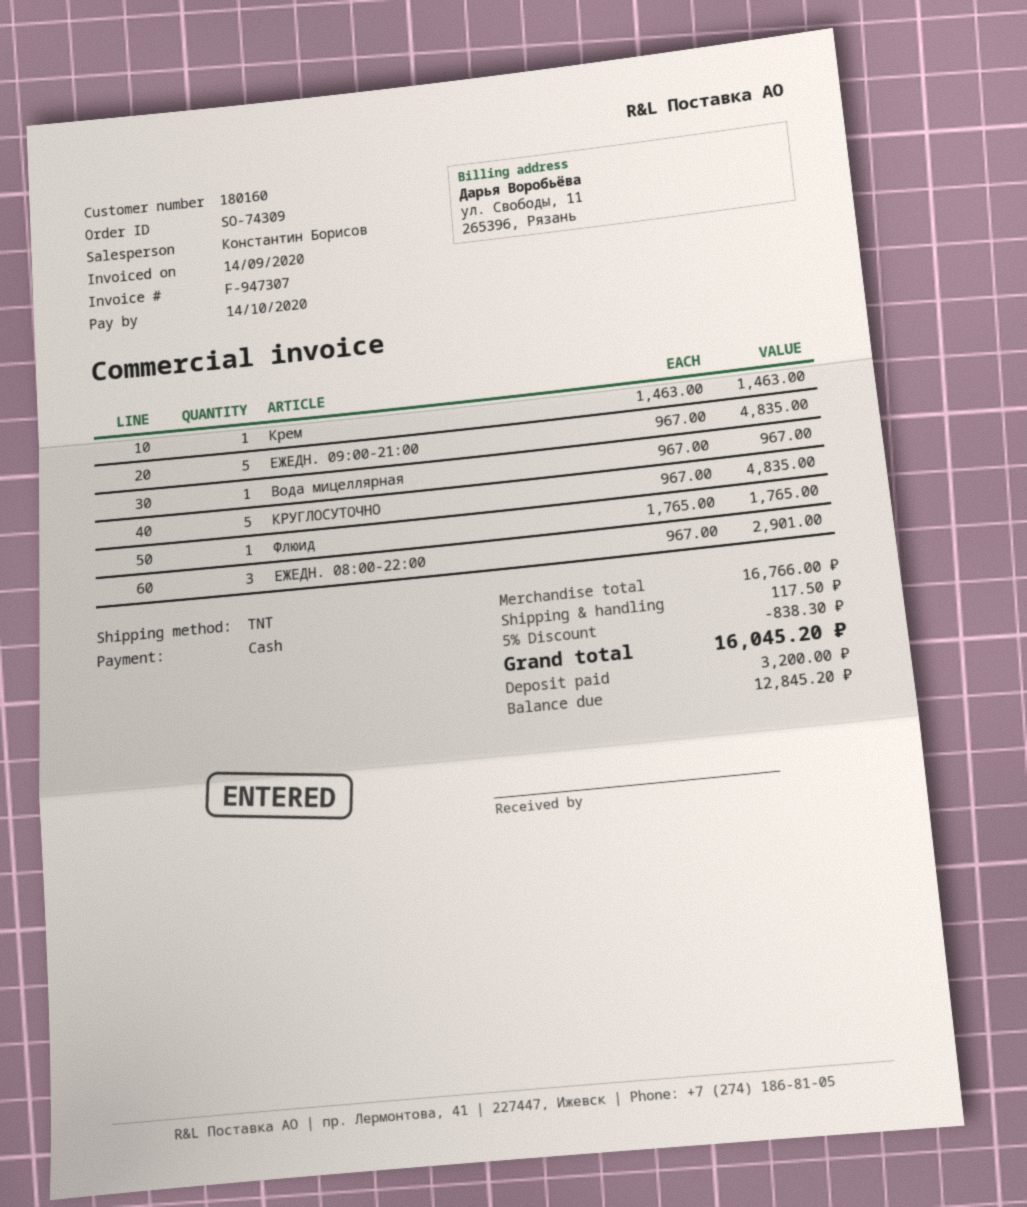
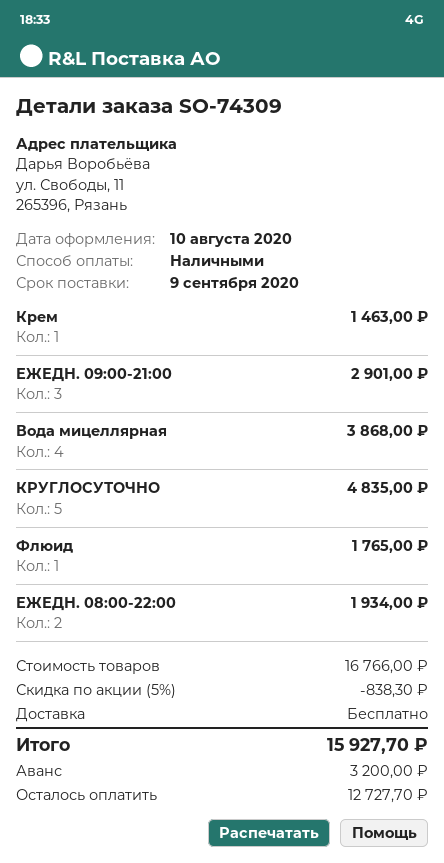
ЕЖЕДН. 09:00-21:00: 5 for 4835.00 -> 3 for 2901.00
Вода мицеллярная: 1 for 967.00 -> 4 for 3868.00
ЕЖЕДН. 08:00-22:00: 3 for 2901.00 -> 2 for 1934.00
shipping: 117.50 -> 0.00
total: 16045.20 -> 15927.70
balance: 12845.20 -> 12727.70

